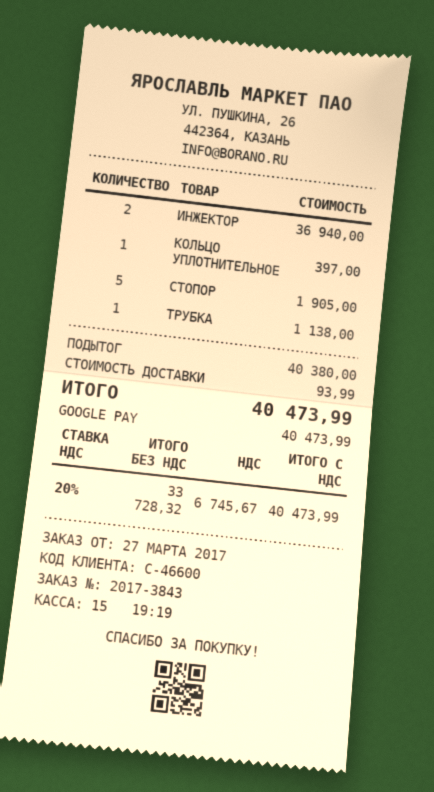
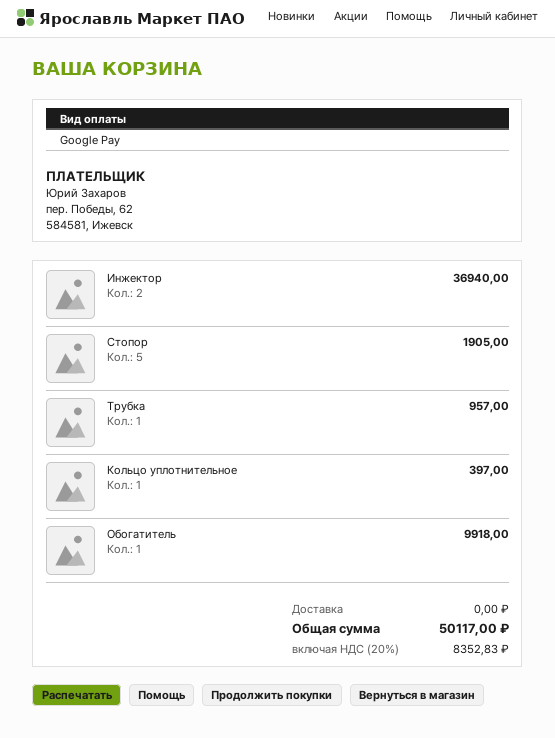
ТРУБКА: 1 for 1138.00 -> 1 for 957.00
Обогатитель: none -> 1 for 9918.00
shipping: 93.99 -> 0.00
tax: 20% = 6745.67 -> 20% = 8352.83
total: 40473.99 -> 50117.00

